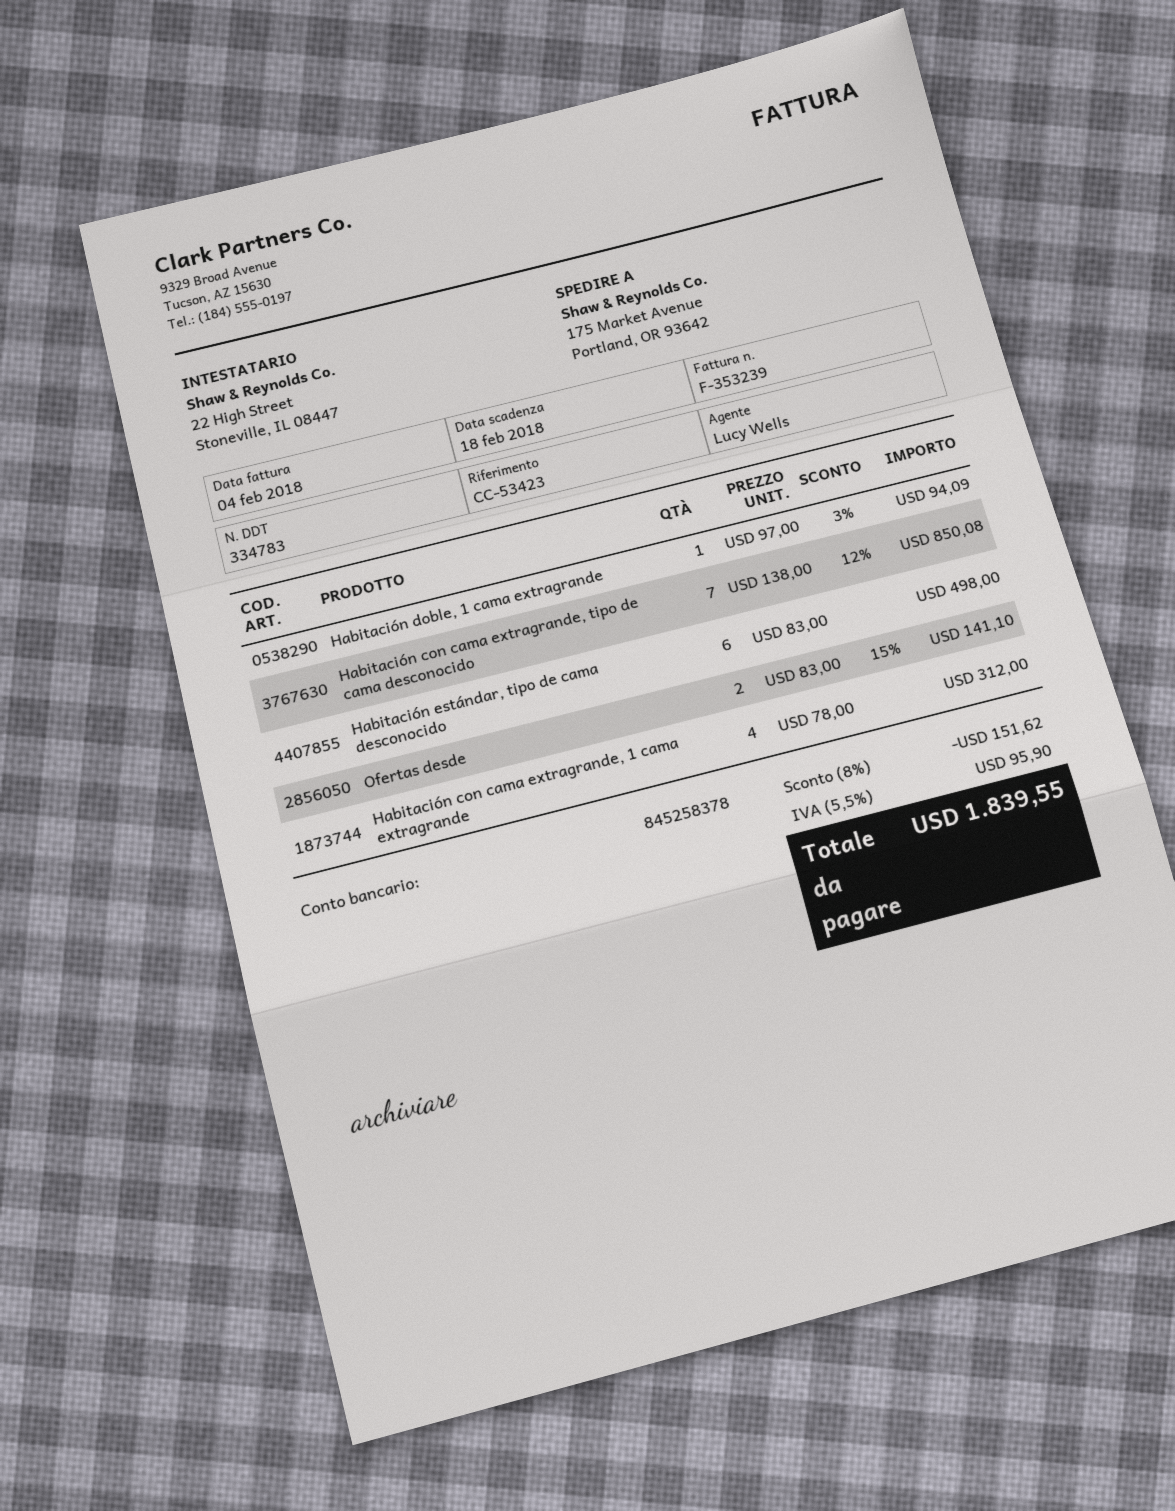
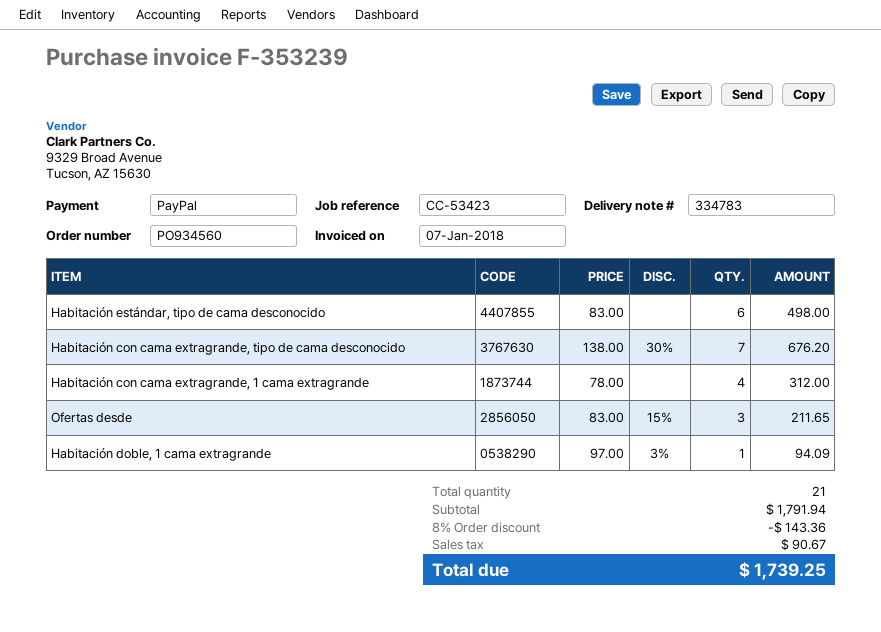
invoice date: 2018-02-04 -> 2018-01-07
Habitación con cama extragrande, tipo de cama desconocido: 7 x 138.00 - 12% = 850.08 -> 7 x 138.00 - 30% = 676.20
Ofertas desde: 2 x 83.00 - 15% = 141.10 -> 3 x 83.00 - 15% = 211.65
discount: 8% = 151.62 -> 8% = 143.36
tax: 95.90 -> 90.67
total: 1839.55 -> 1739.25

